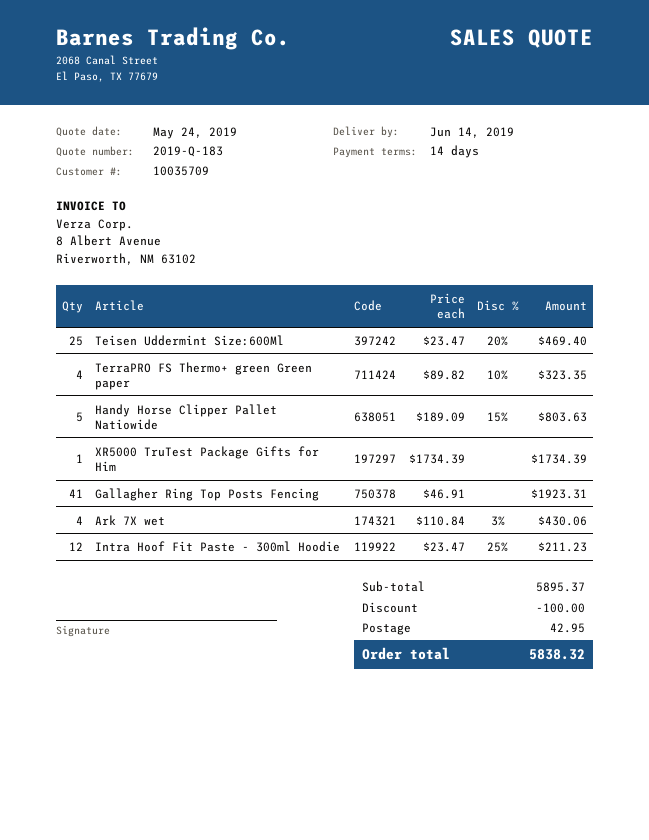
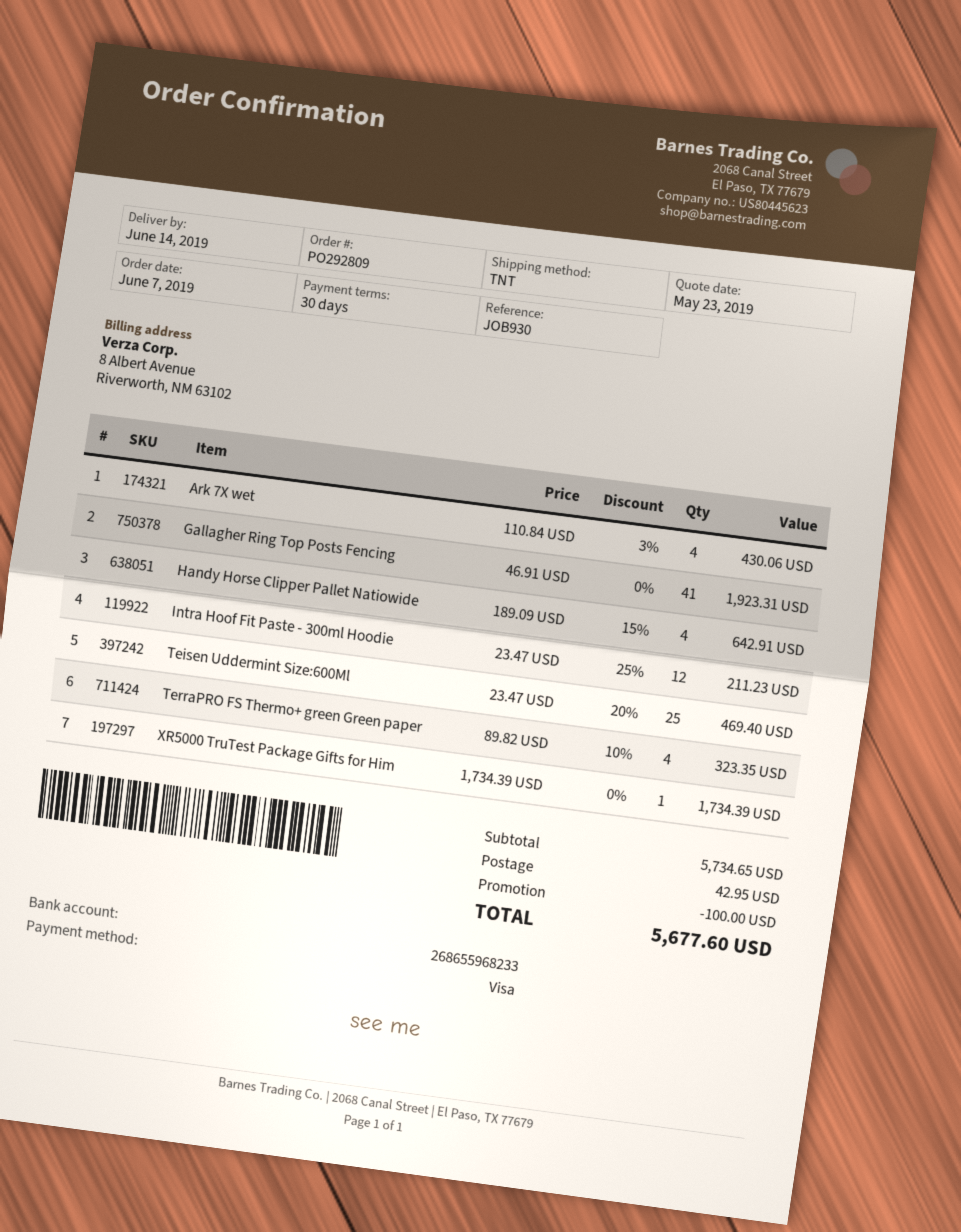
quote date: 2019-05-24 -> 2019-05-23
payment terms: 14 days -> 30 days
Handy Horse Clipper Pallet Natiowide: 5 x 189.09 - 15% = 803.63 -> 4 x 189.09 - 15% = 642.91
subtotal: 5895.37 -> 5734.65
total: 5838.32 -> 5677.60

